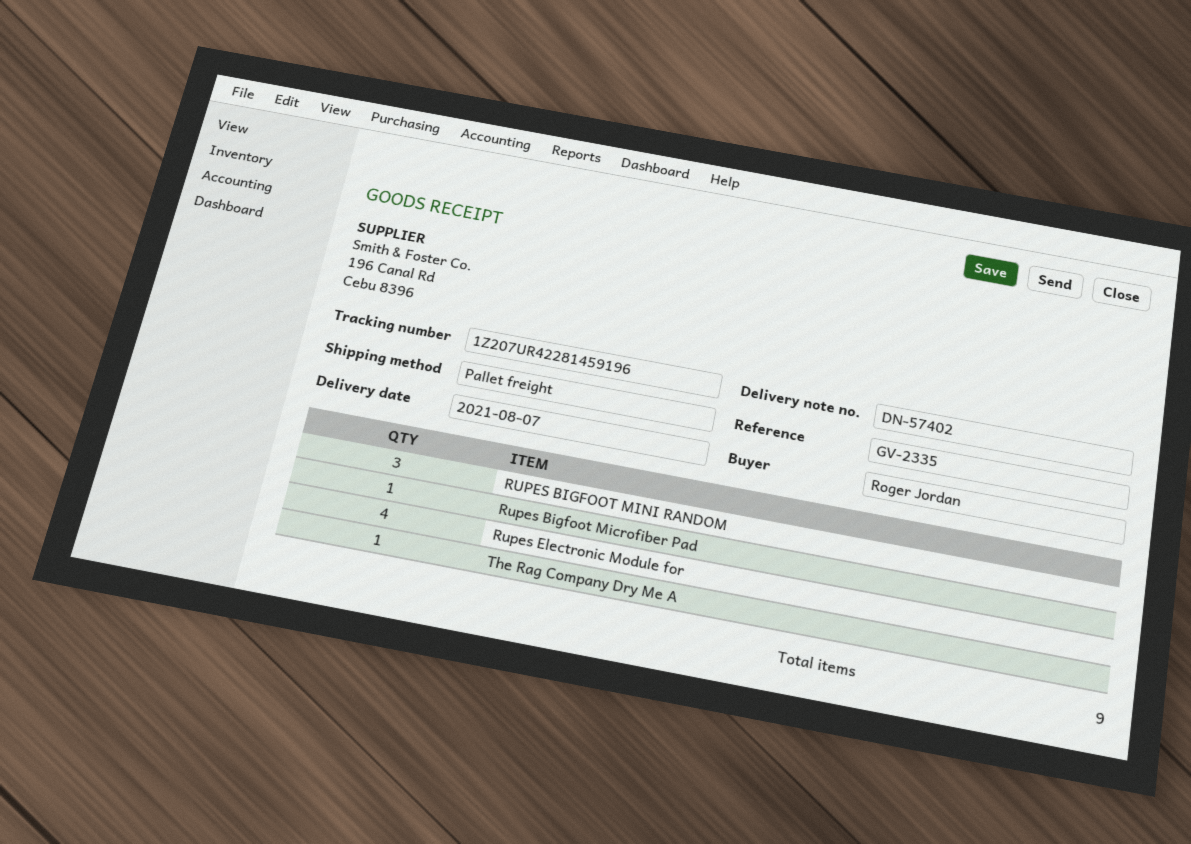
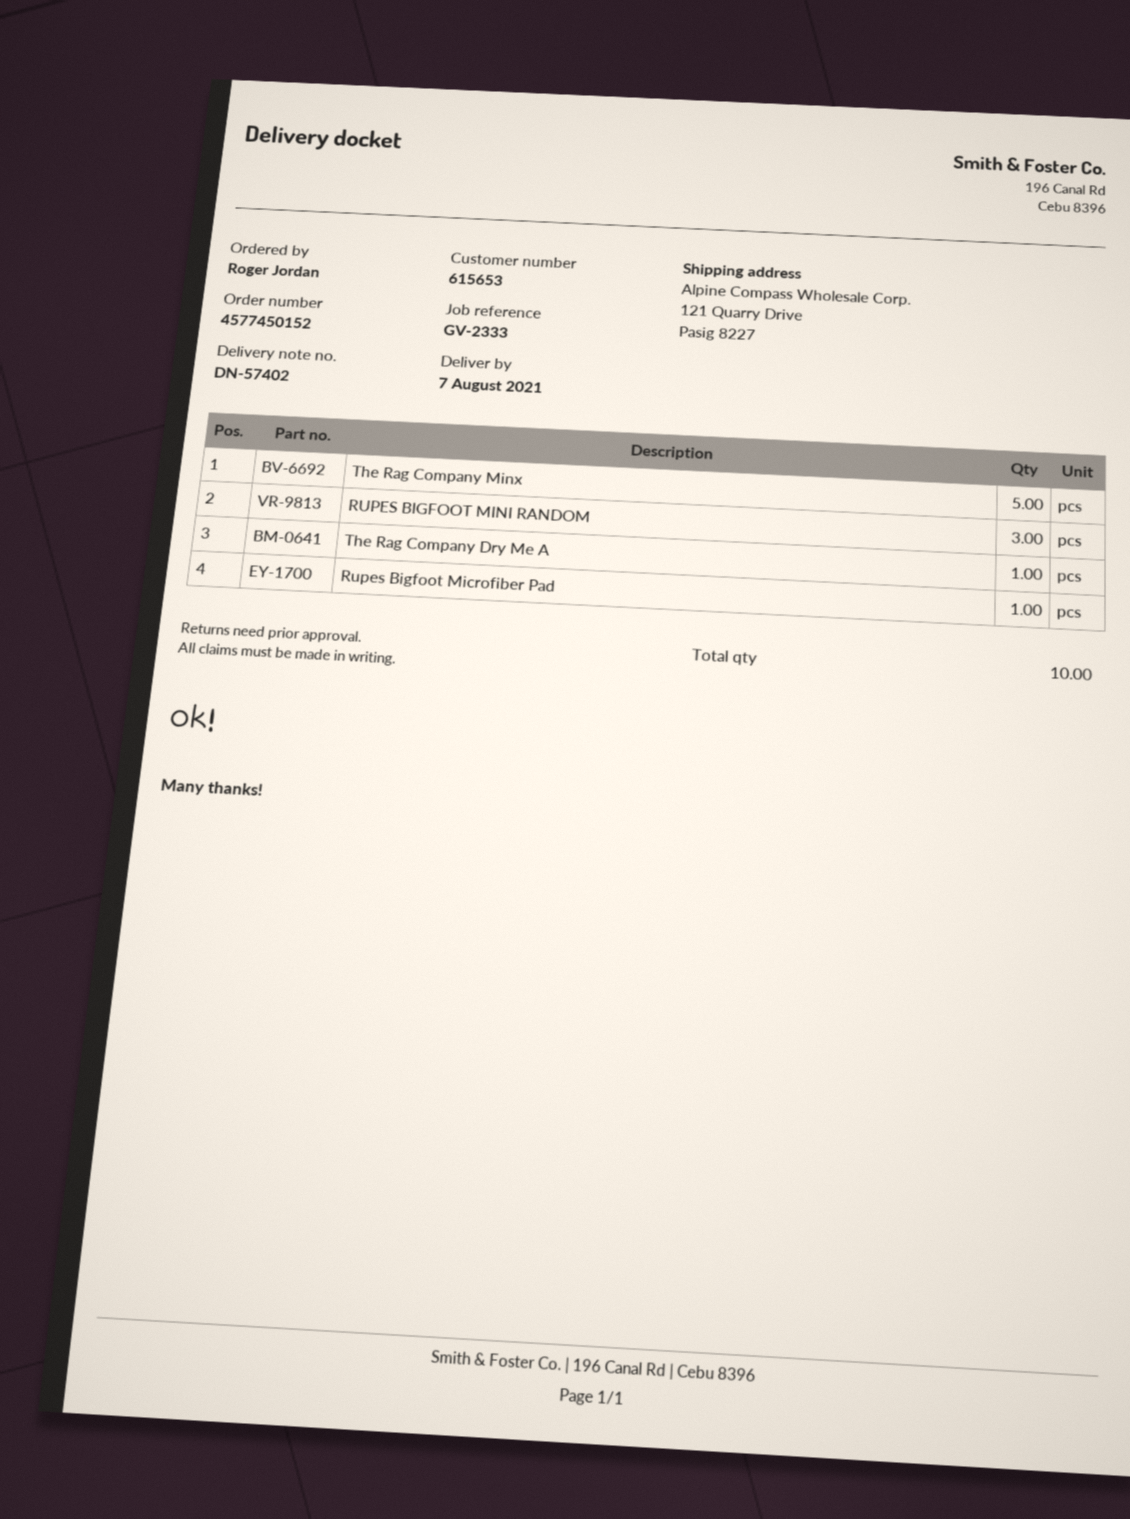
reference: GV-2335 -> GV-2333
Rupes Electronic Module for: 4 -> none
The Rag Company Minx: none -> 5
total quantity: 9 -> 10

